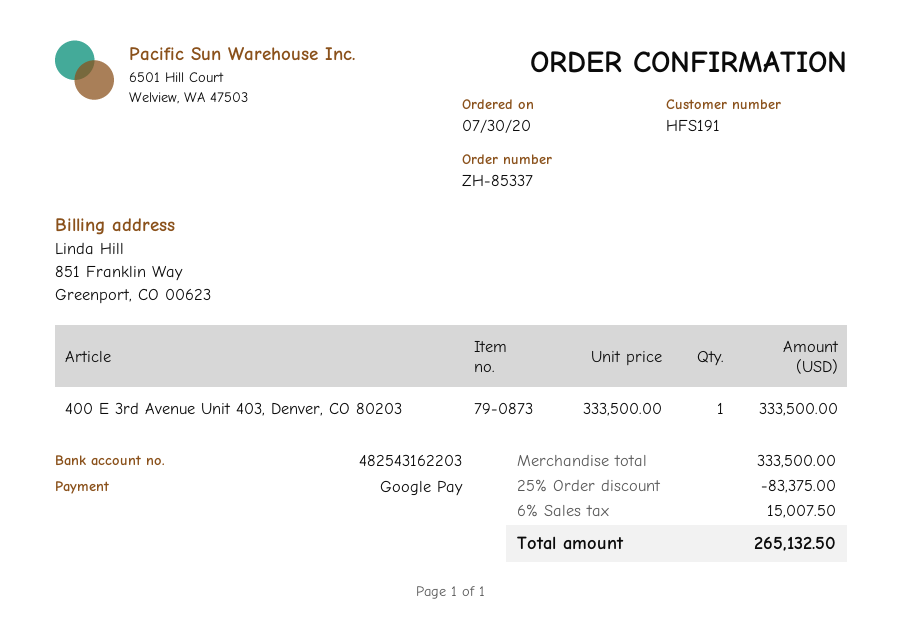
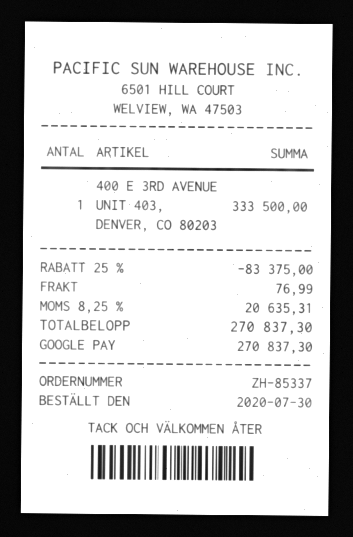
shipping: none -> 76.99
tax: 6% = 15007.50 -> 8.25% = 20635.31
total: 265132.50 -> 270837.30

